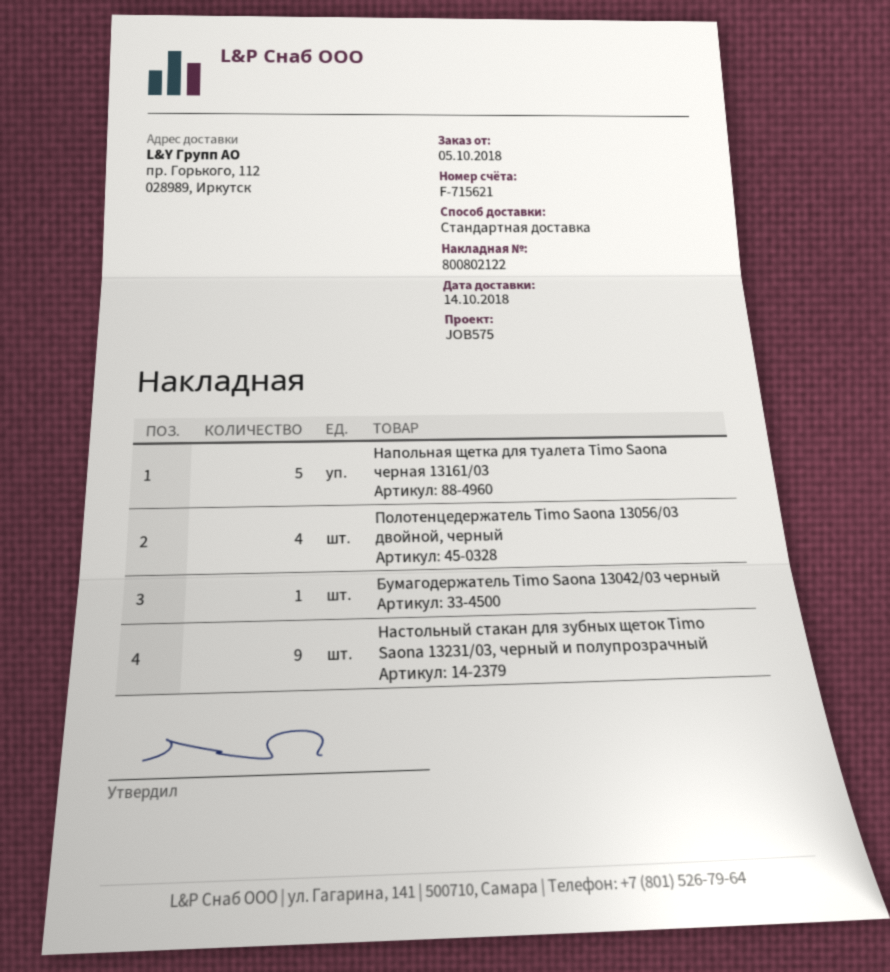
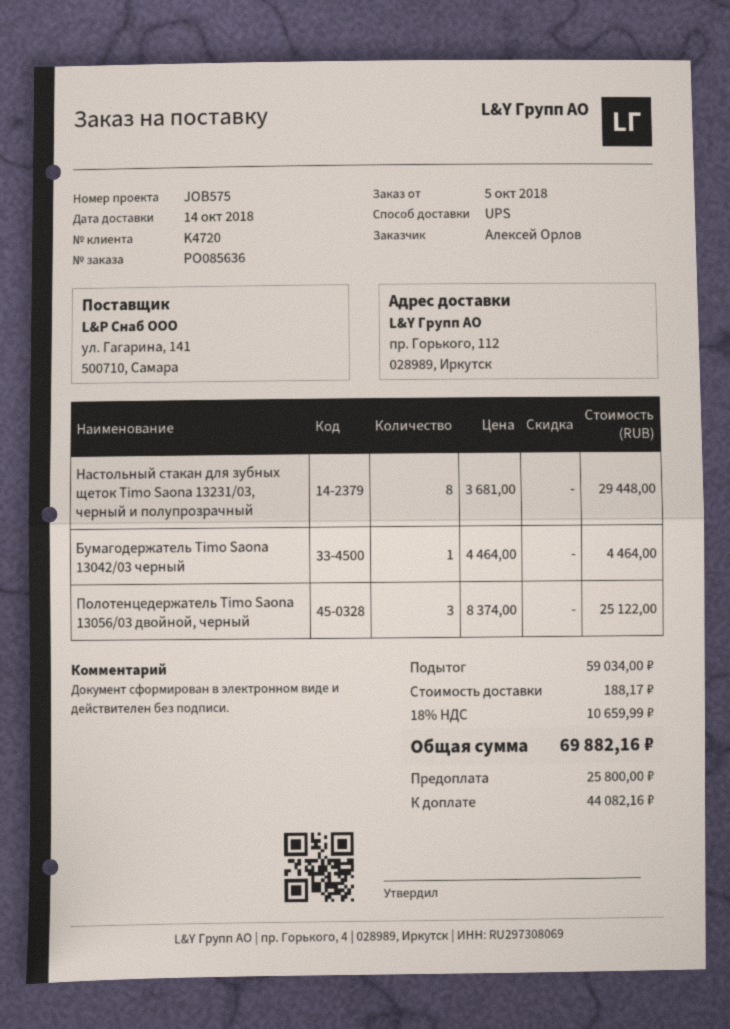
shipping method: standard -> UPS
Напольная щетка для туалета Timo Saona черная 13161/03: 5 -> none
Полотенцедержатель Timo Saona 13056/03 двойной, черный: 4 -> 3
Настольный стакан для зубных щеток Timo Saona 13231/03, черный и полупрозрачный: 9 -> 8

